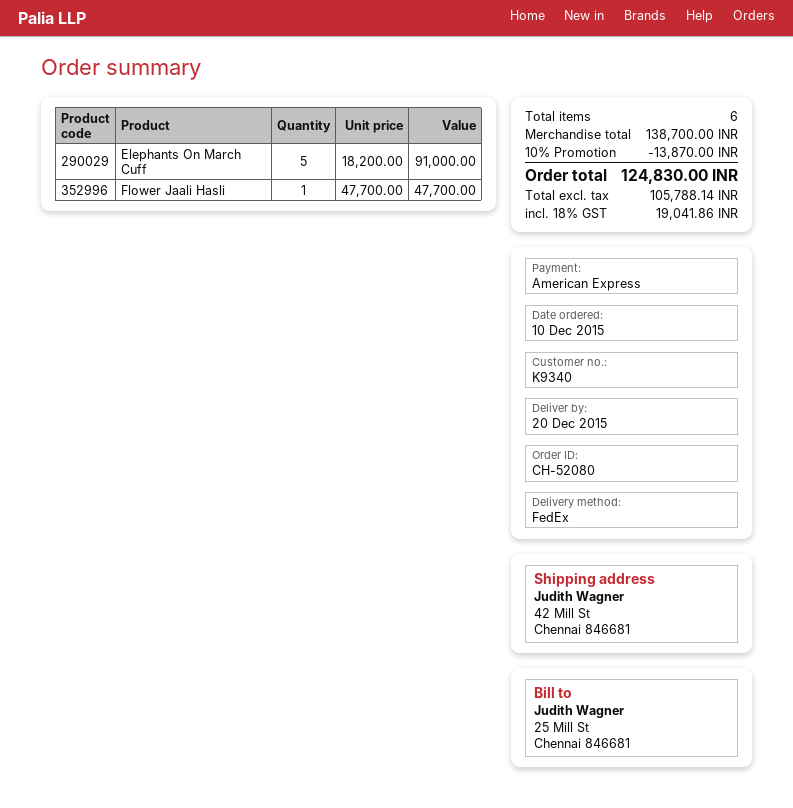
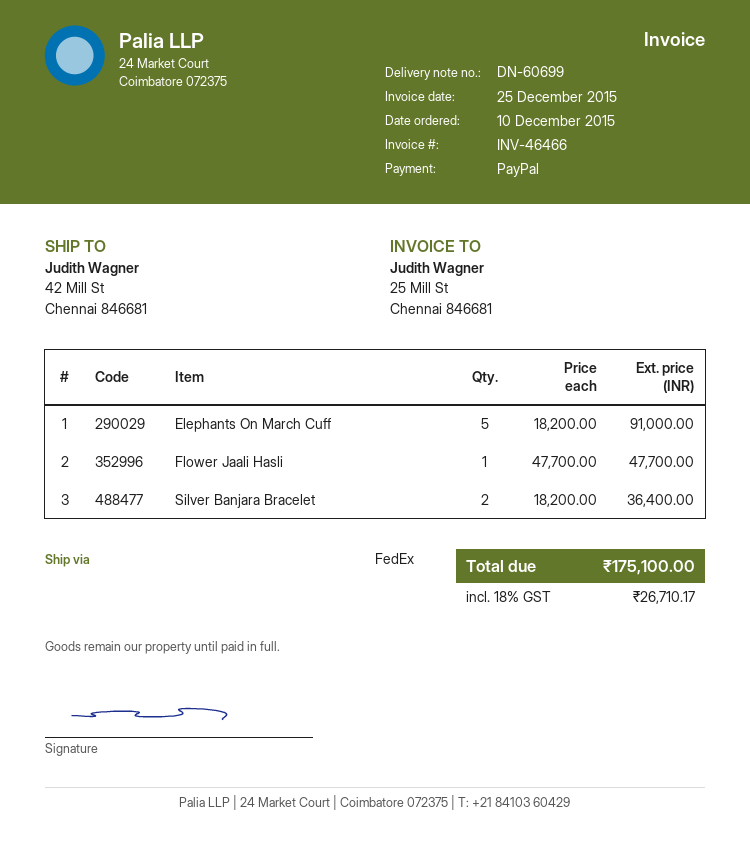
payment method: American Express -> PayPal
Silver Banjara Bracelet: none -> 2 x 18200.00 = 36400.00
discount: 10% = 13870.00 -> none
tax: 18% = 19041.86 -> 18% = 26710.17
total: 124830.00 -> 175100.00

